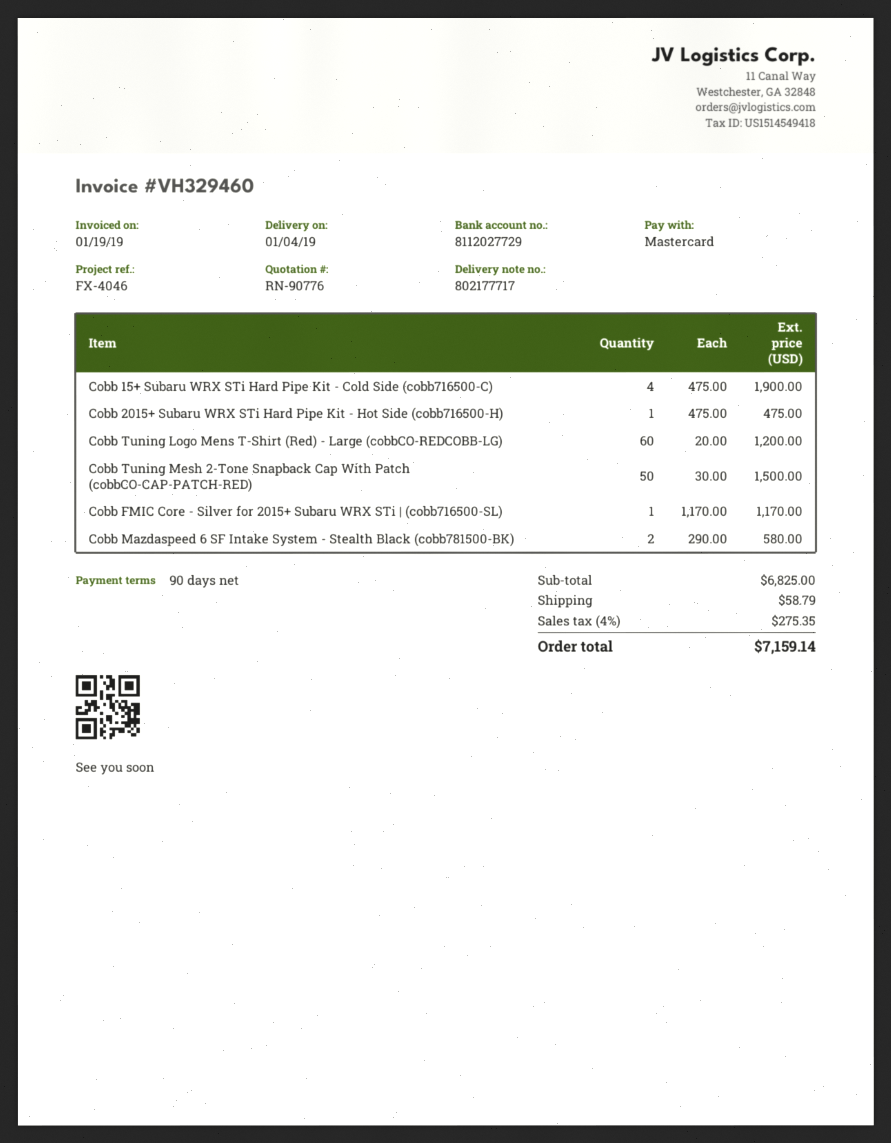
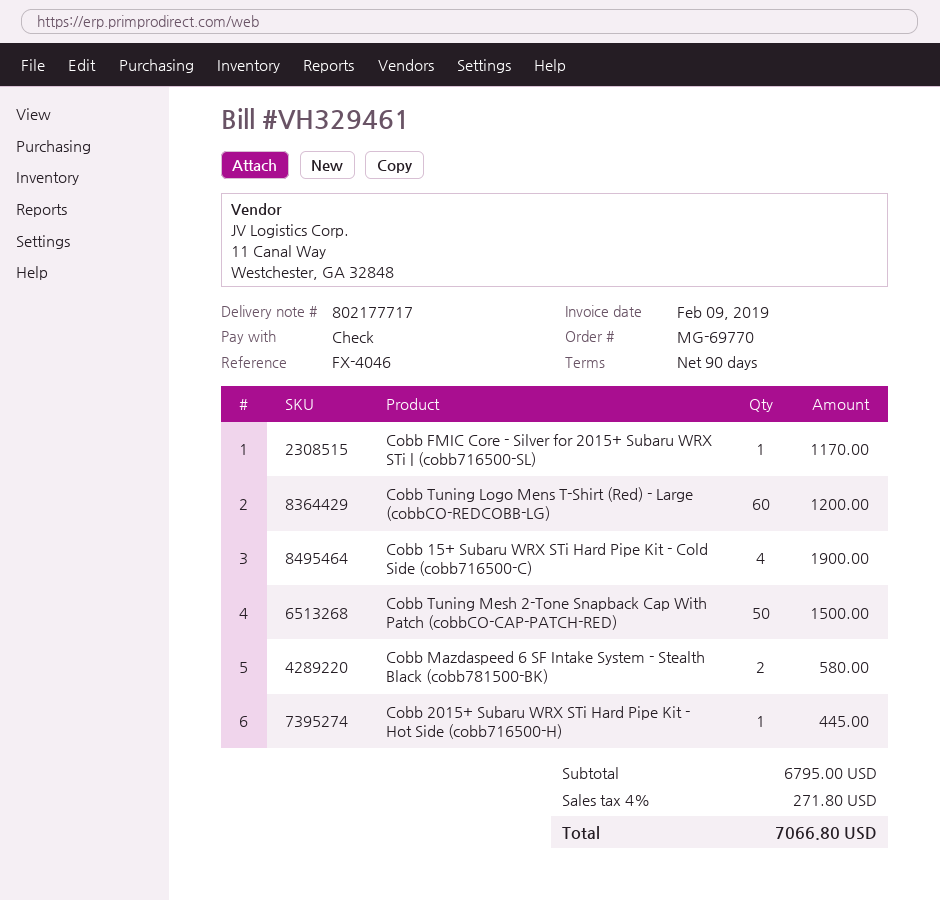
invoice number: VH329460 -> VH329461
invoice date: 2019-01-19 -> 2019-02-09
payment method: Mastercard -> cheque
Cobb 2015+ Subaru WRX STi Hard Pipe Kit - Hot Side (cobb716500-H): 1 for 475.00 -> 1 for 445.00
subtotal: 6825.00 -> 6795.00
shipping: 58.79 -> none
tax: 4% = 275.35 -> 4% = 271.80
total: 7159.14 -> 7066.80

